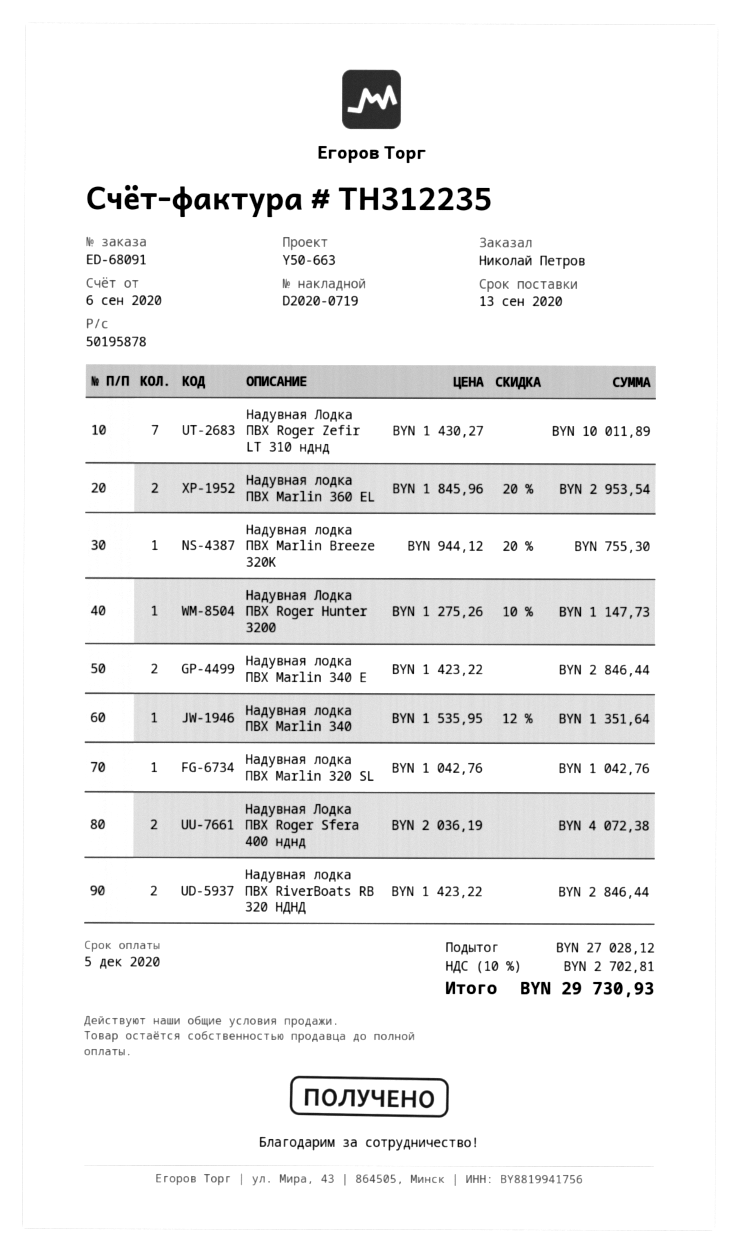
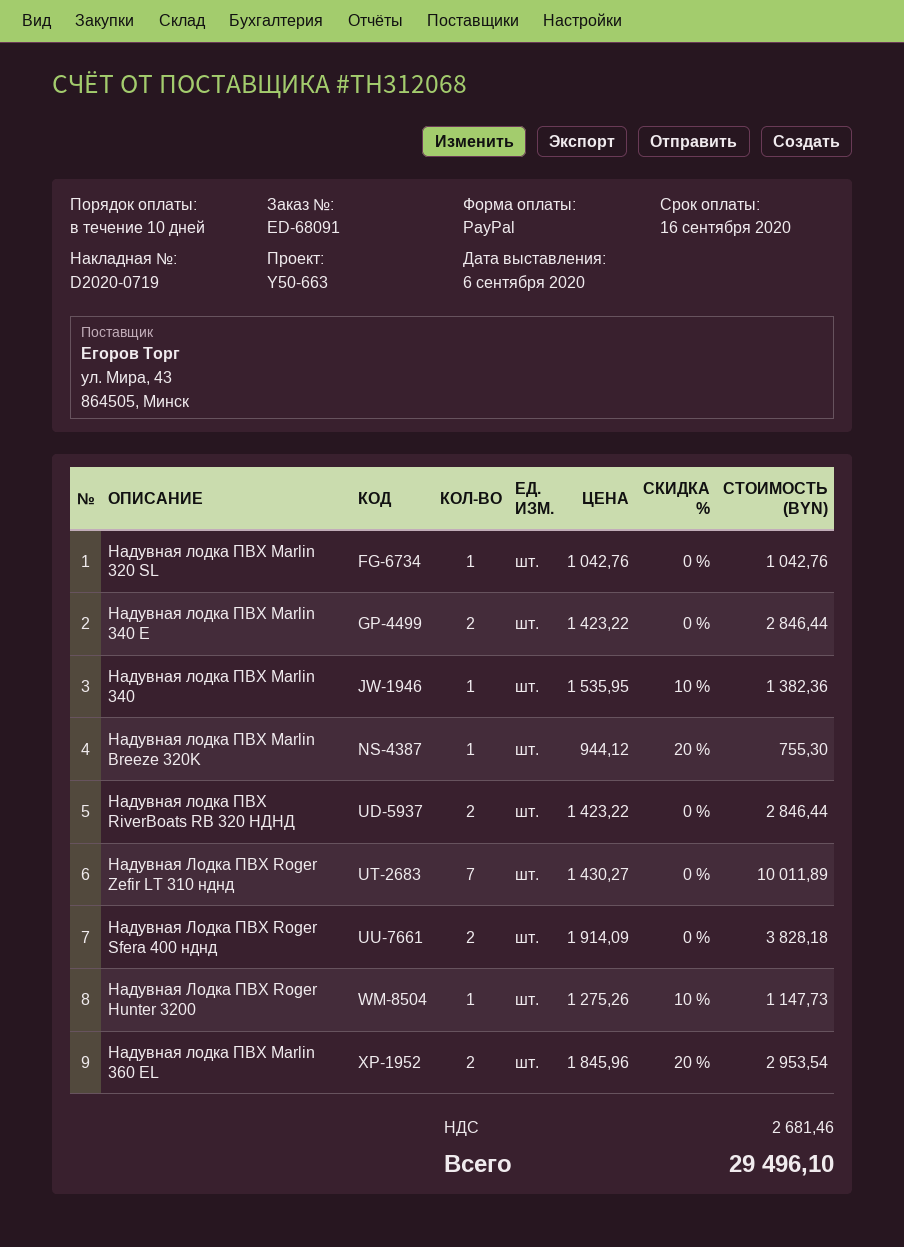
invoice number: TH312235 -> TH312068
due date: 2020-12-05 -> 2020-09-16
Надувная лодка ПВХ Marlin 340: 1 x 1535.95 - 12% = 1351.64 -> 1 x 1535.95 - 10% = 1382.36
Надувная Лодка ПВХ Roger Sfera 400 нднд: 2 x 2036.19 = 4072.38 -> 2 x 1914.09 = 3828.18
tax: 2702.81 -> 2681.46
total: 29730.93 -> 29496.10

